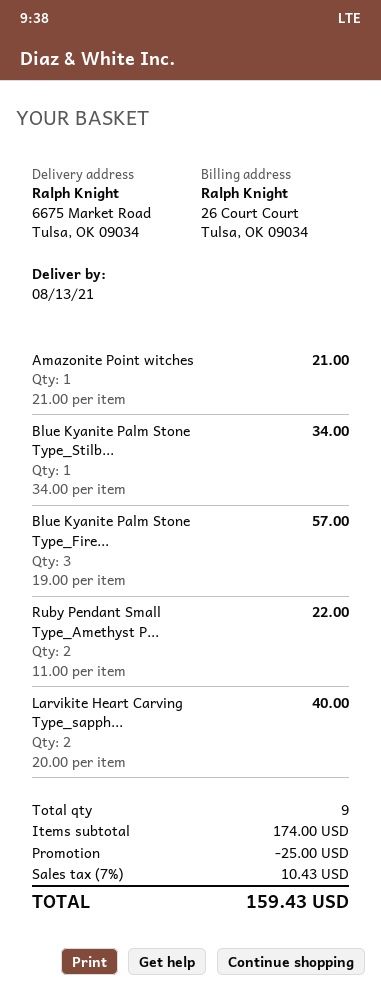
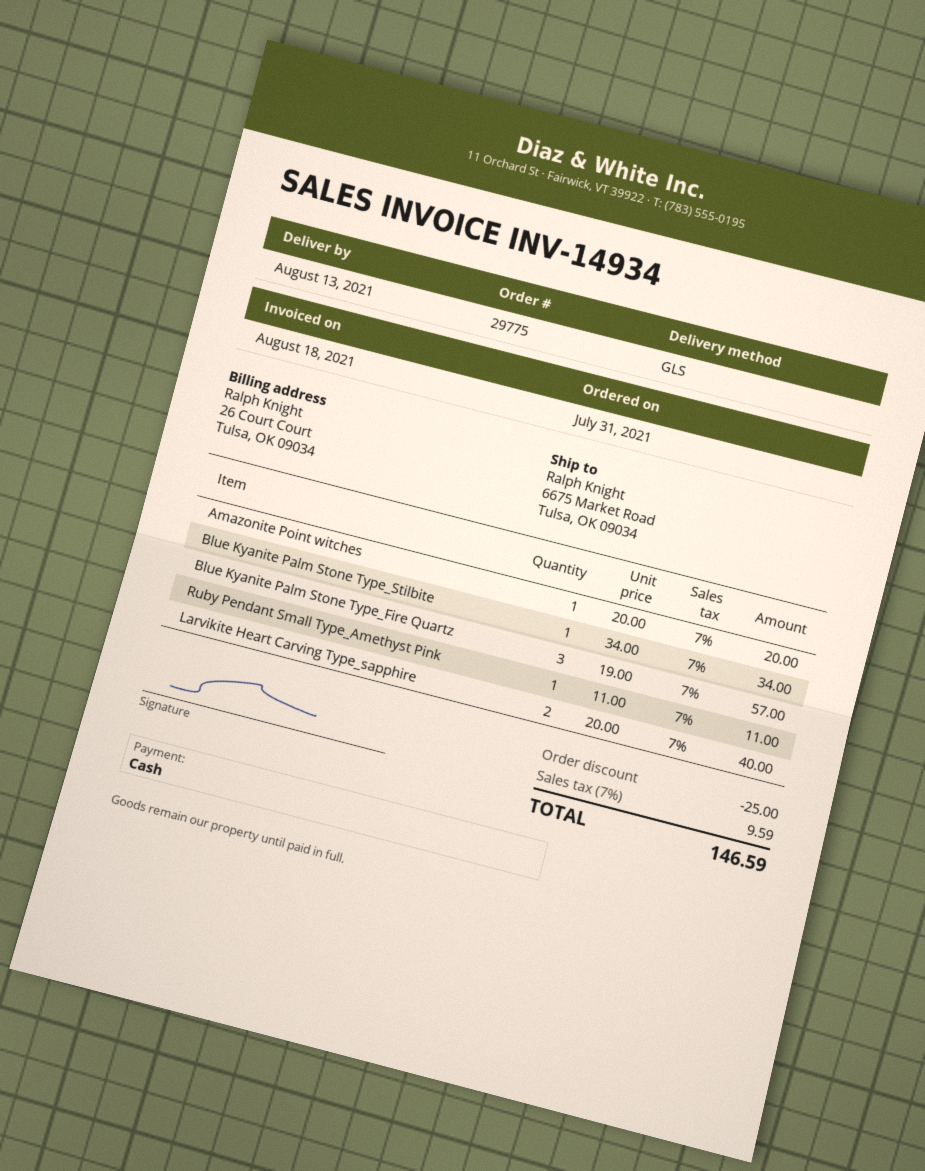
Amazonite Point witches: 1 x 21.00 = 21.00 -> 1 x 20.00 = 20.00
Ruby Pendant Small Type_Amethyst P...: 2 x 11.00 = 22.00 -> 1 x 11.00 = 11.00
tax: 7% = 10.43 -> 7% = 9.59
total: 159.43 -> 146.59

